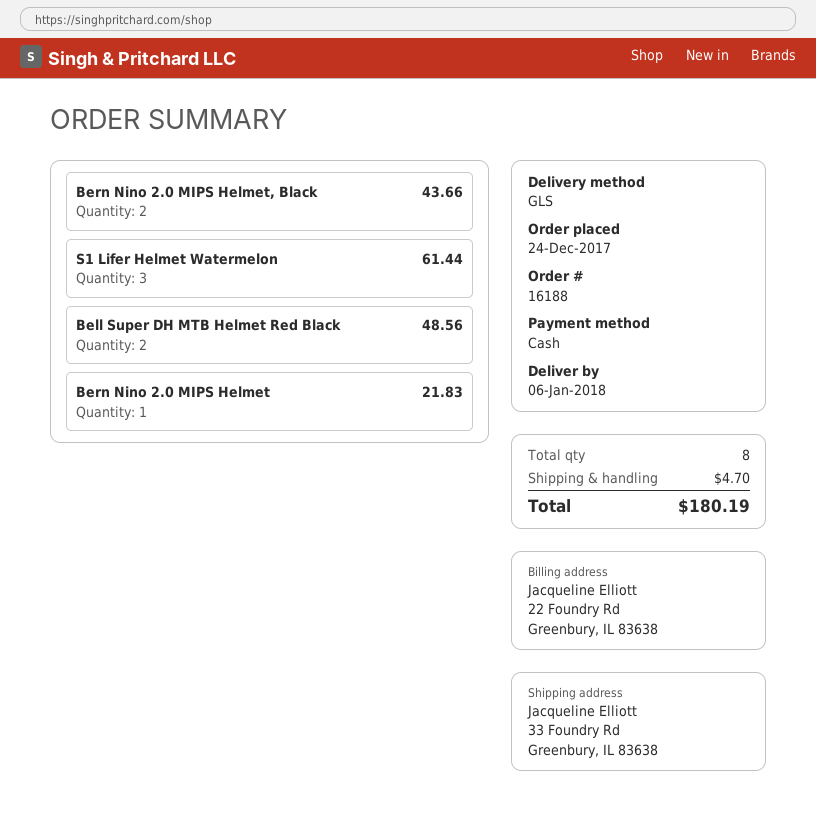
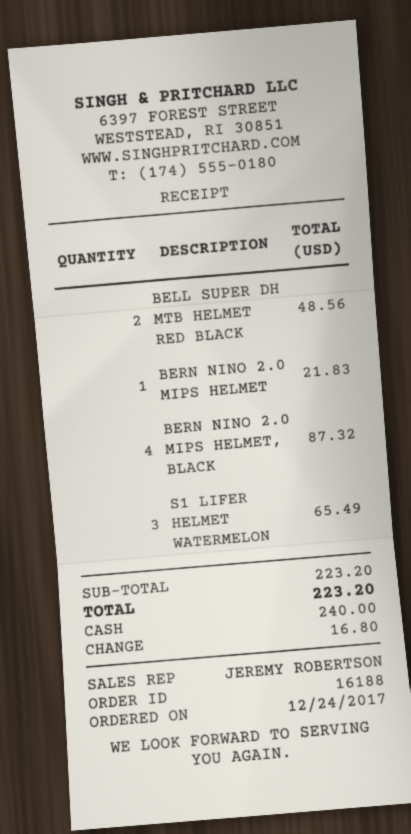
Bern Nino 2.0 MIPS Helmet, Black: 2 for 43.66 -> 4 for 87.32
S1 Lifer Helmet Watermelon: 3 for 61.44 -> 3 for 65.49
shipping: 4.70 -> none
total: 180.19 -> 223.20

